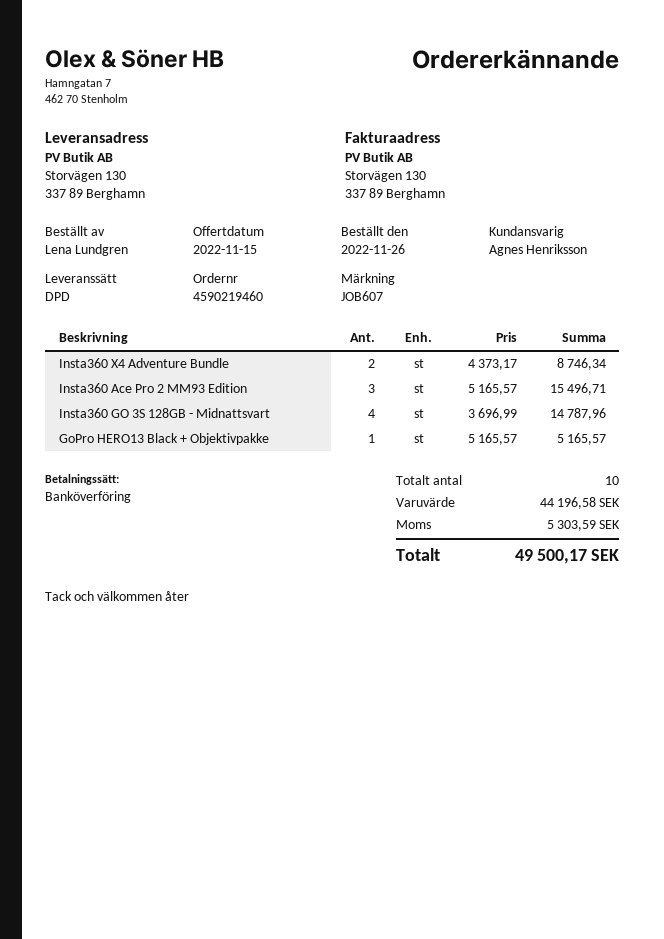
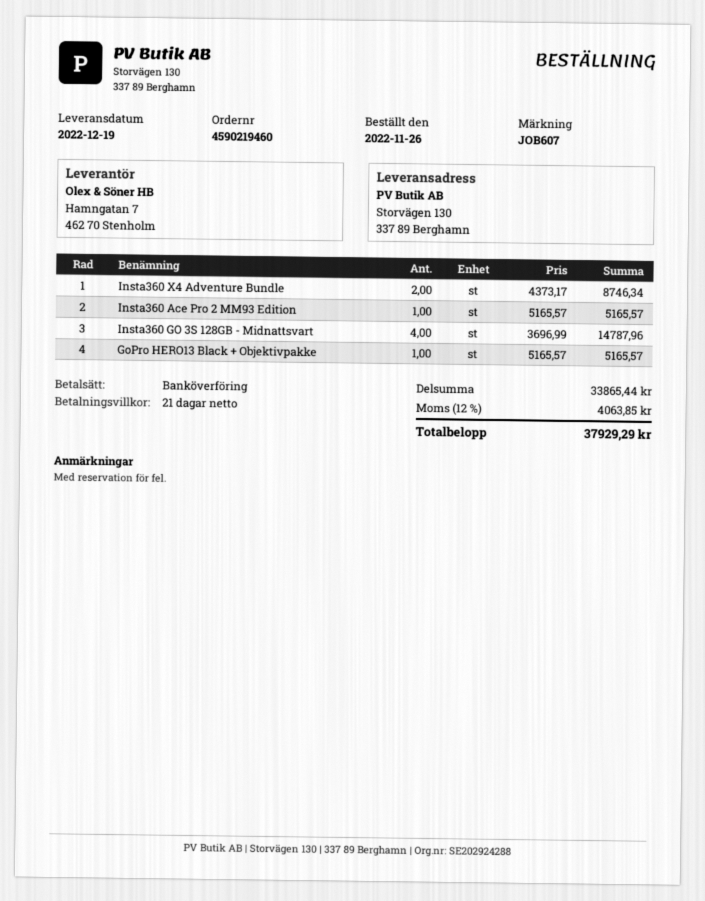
Insta360 Ace Pro 2 MM93 Edition: 3 x 5165.57 = 15496.71 -> 1 x 5165.57 = 5165.57
subtotal: 44196.58 -> 33865.44
tax: 5303.59 -> 4063.85
total: 49500.17 -> 37929.29

